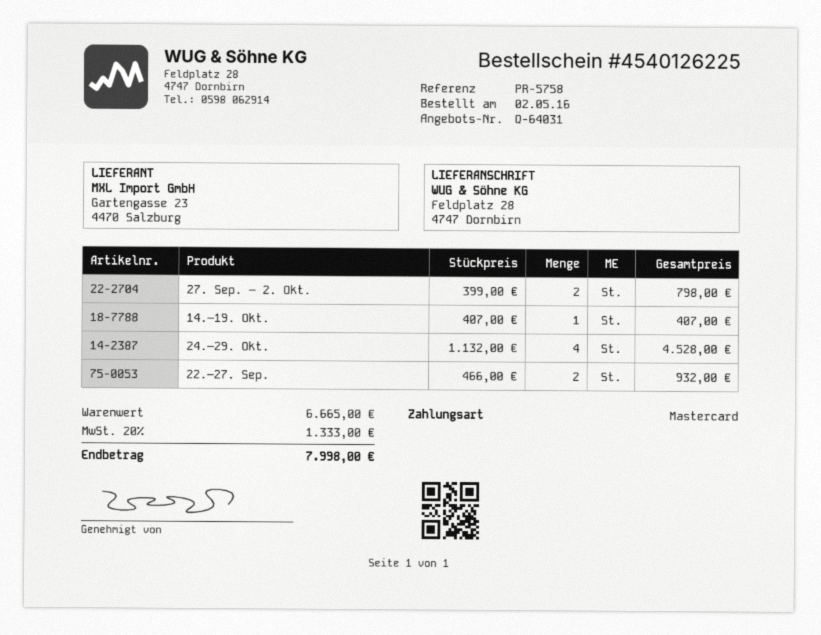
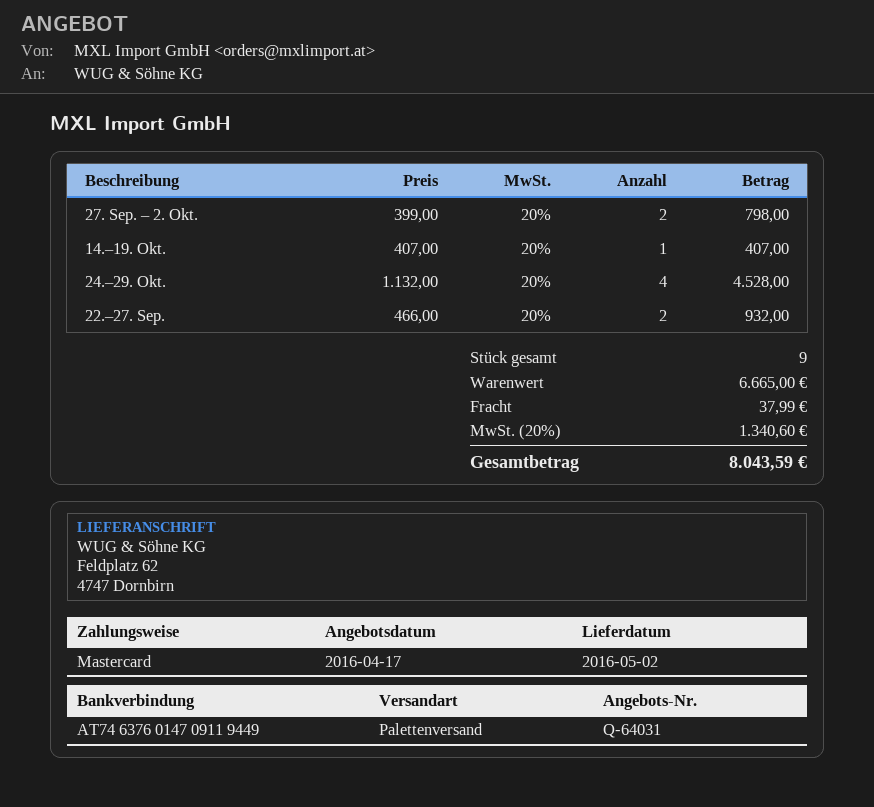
ship to: Feldplatz 28, 4747 Dornbirn -> Feldplatz 62, 4747 Dornbirn
shipping: none -> 37.99
tax: 20% = 1333.00 -> 20% = 1340.60
total: 7998.00 -> 8043.59

